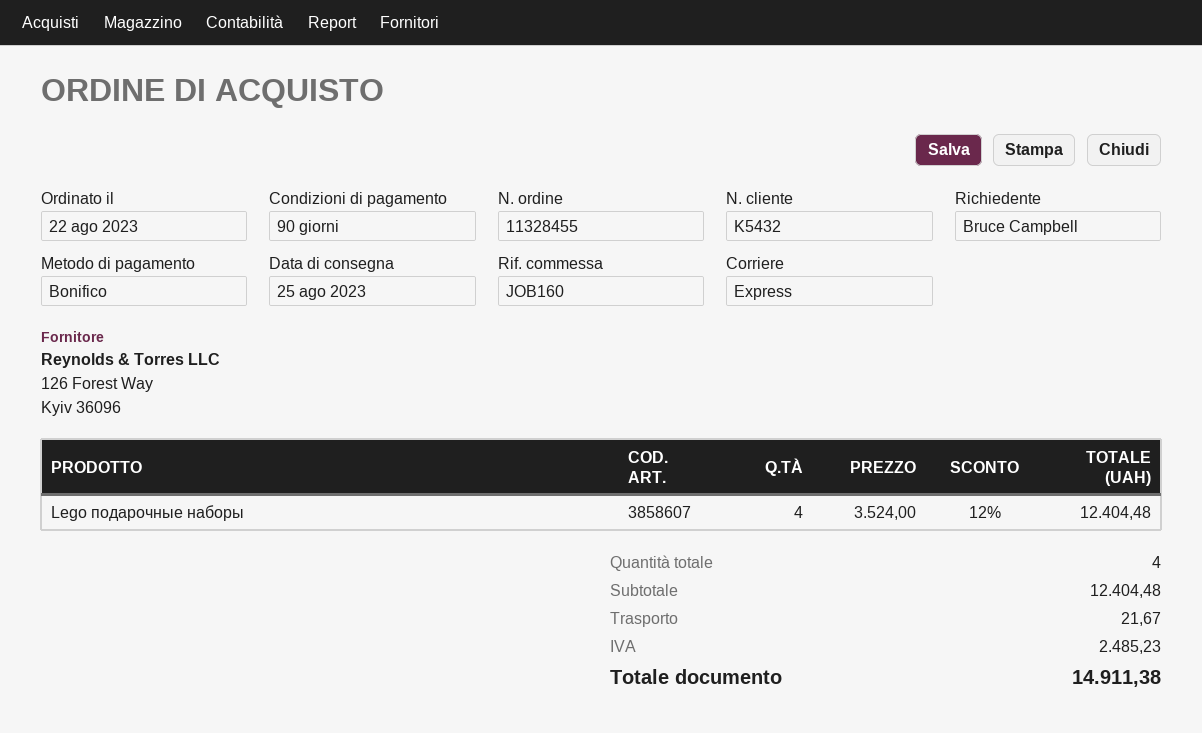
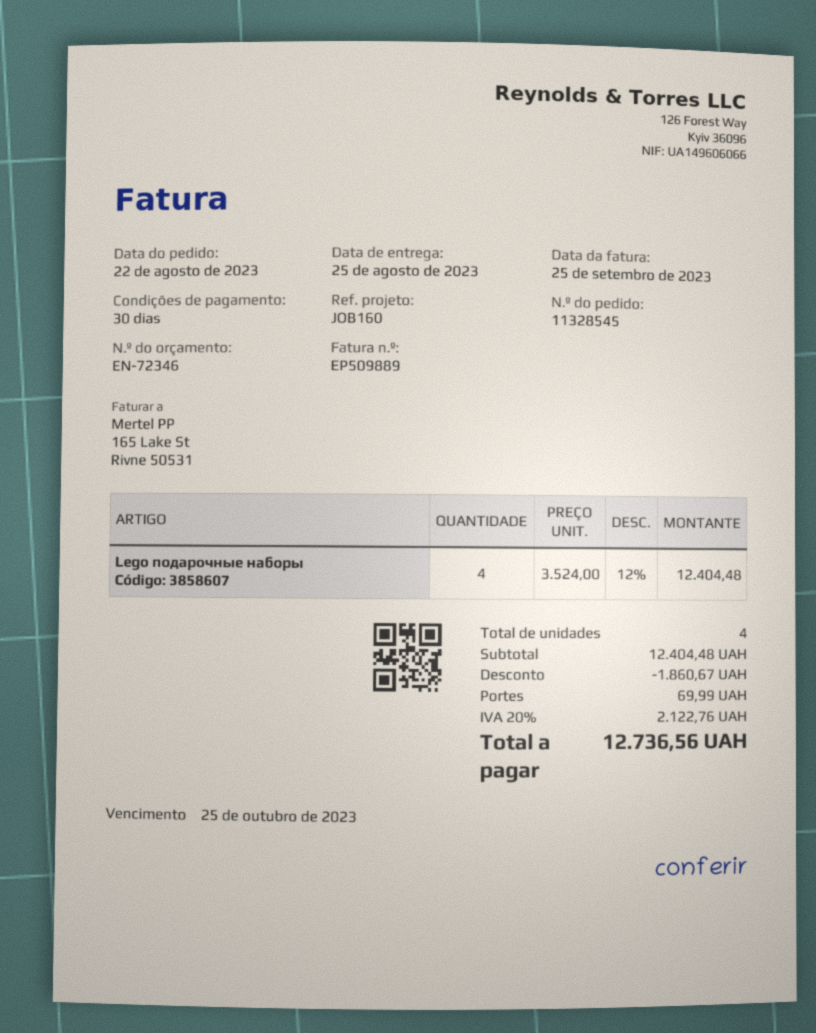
order number: 11328455 -> 11328545
payment terms: 90 days -> 30 days
discount: none -> 1860.67
shipping: 21.67 -> 69.99
tax: 2485.23 -> 2122.76
total: 14911.38 -> 12736.56

